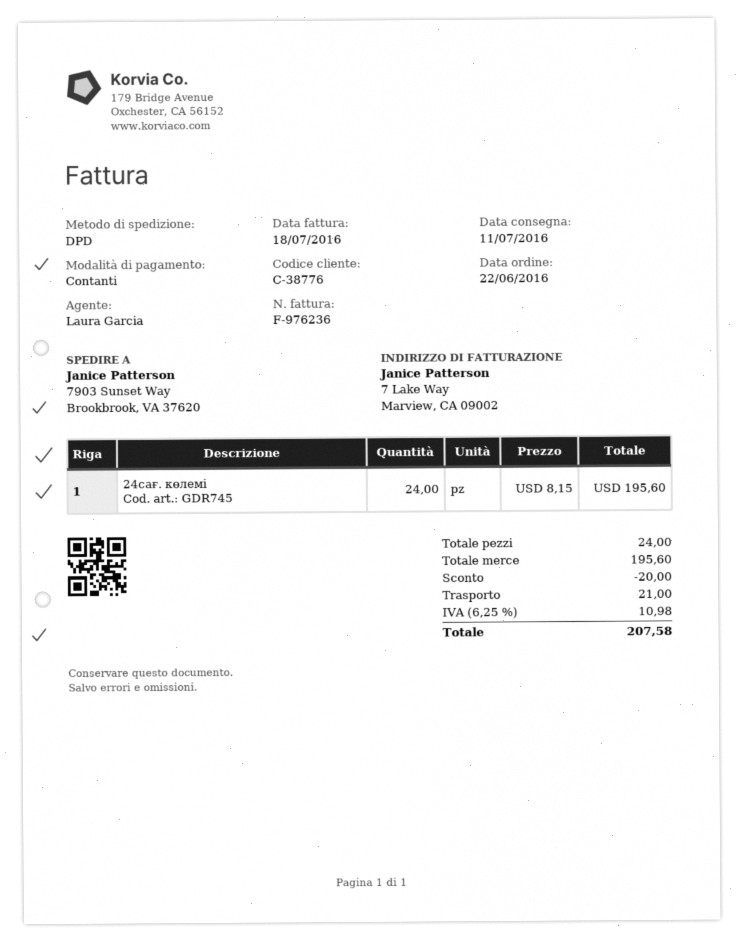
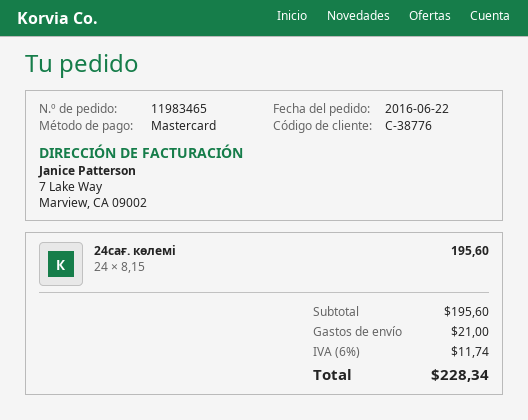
payment method: cash -> Mastercard
discount: 20.00 -> none
tax: 6.25% = 10.98 -> 6% = 11.74
total: 207.58 -> 228.34

